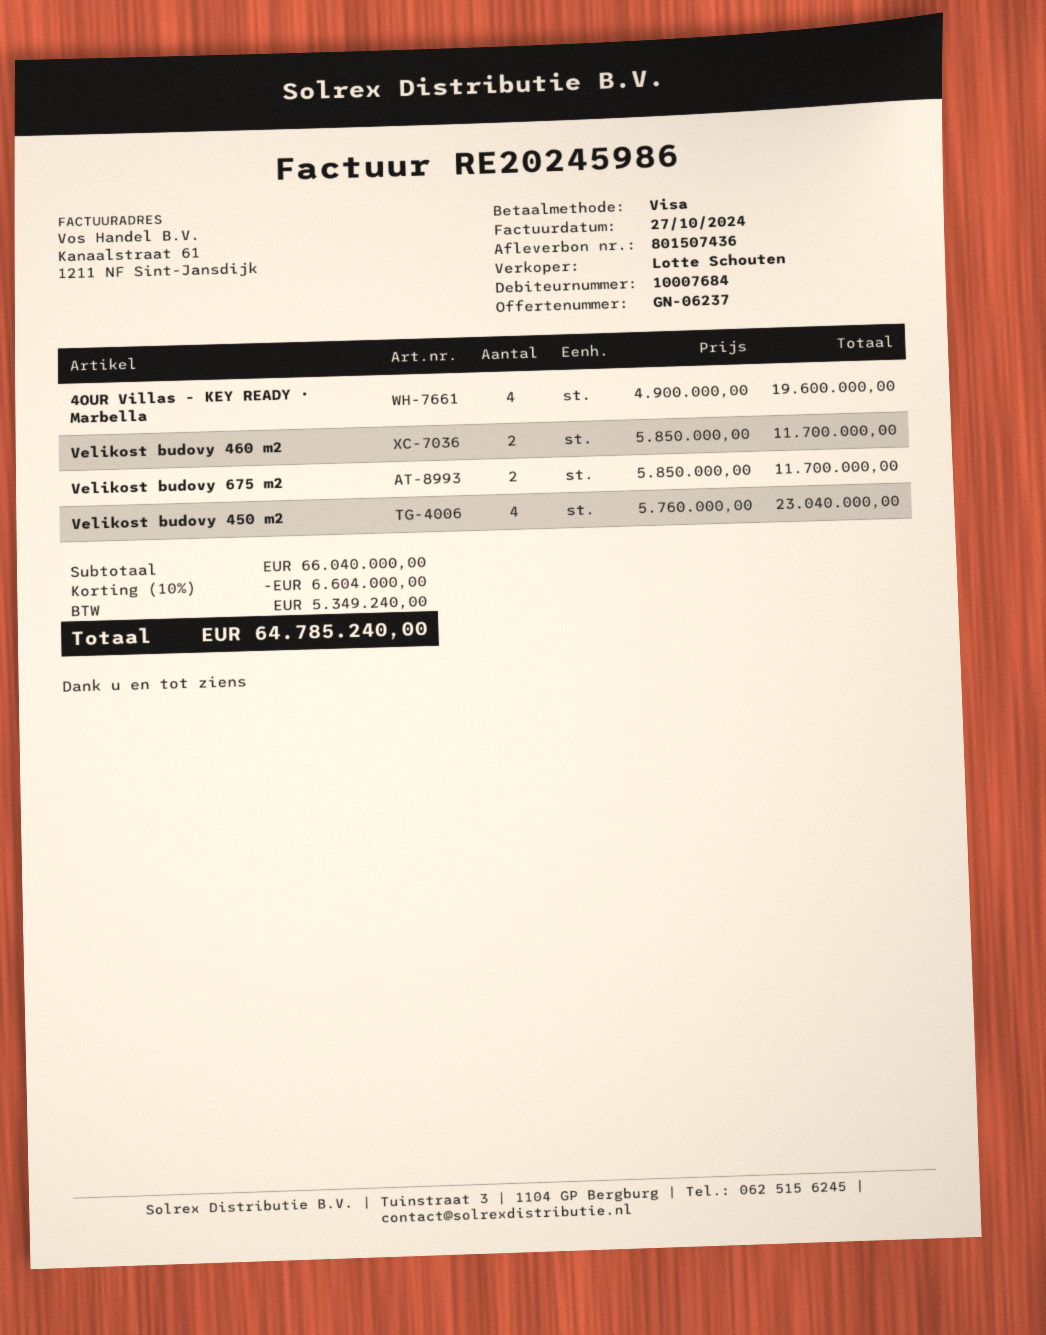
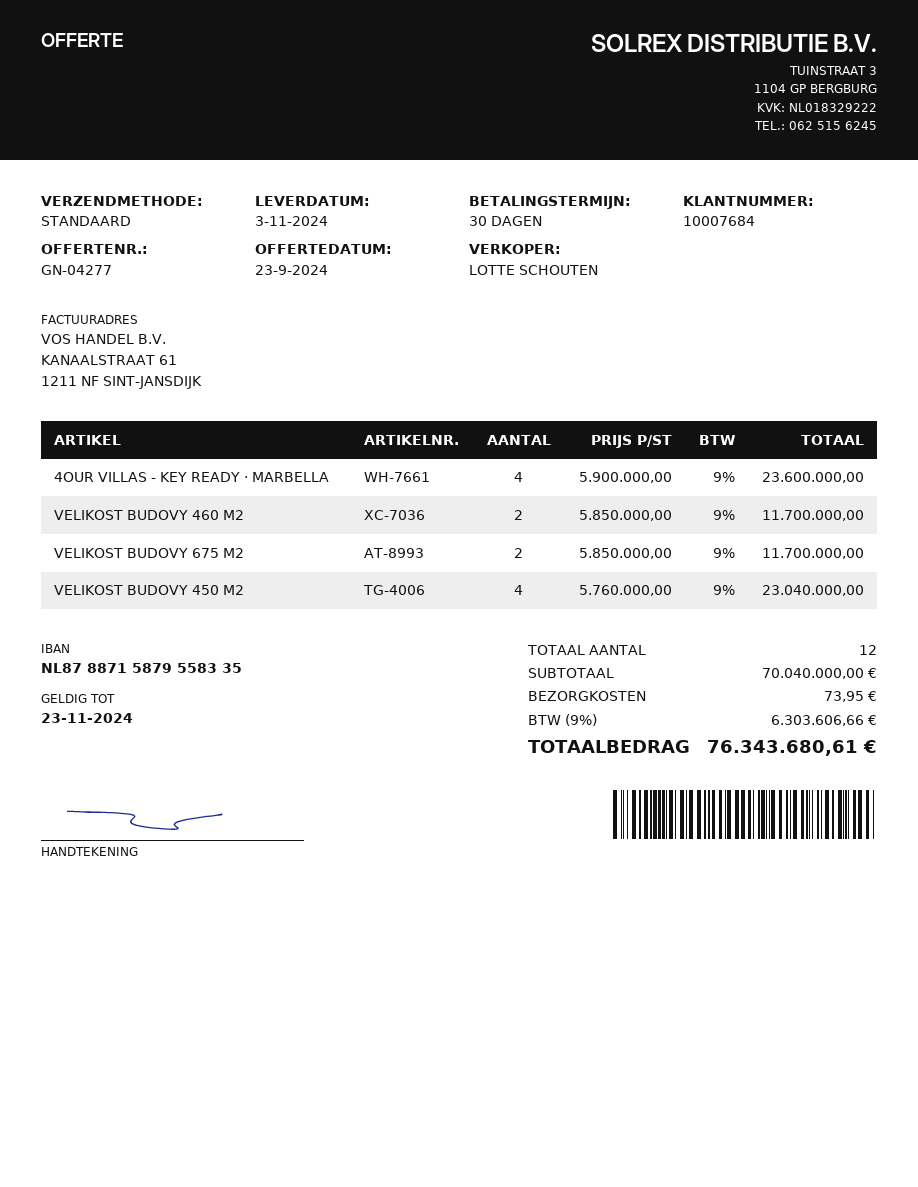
quote number: GN-06237 -> GN-04277
4OUR Villas - KEY READY · Marbella: 4 x 4900000.00 = 19600000.00 -> 4 x 5900000.00 = 23600000.00
subtotal: 66040000.00 -> 70040000.00
discount: 10% = 6604000.00 -> none
shipping: none -> 73.95
tax: 5349240.00 -> 6303606.66
total: 64785240.00 -> 76343680.61

